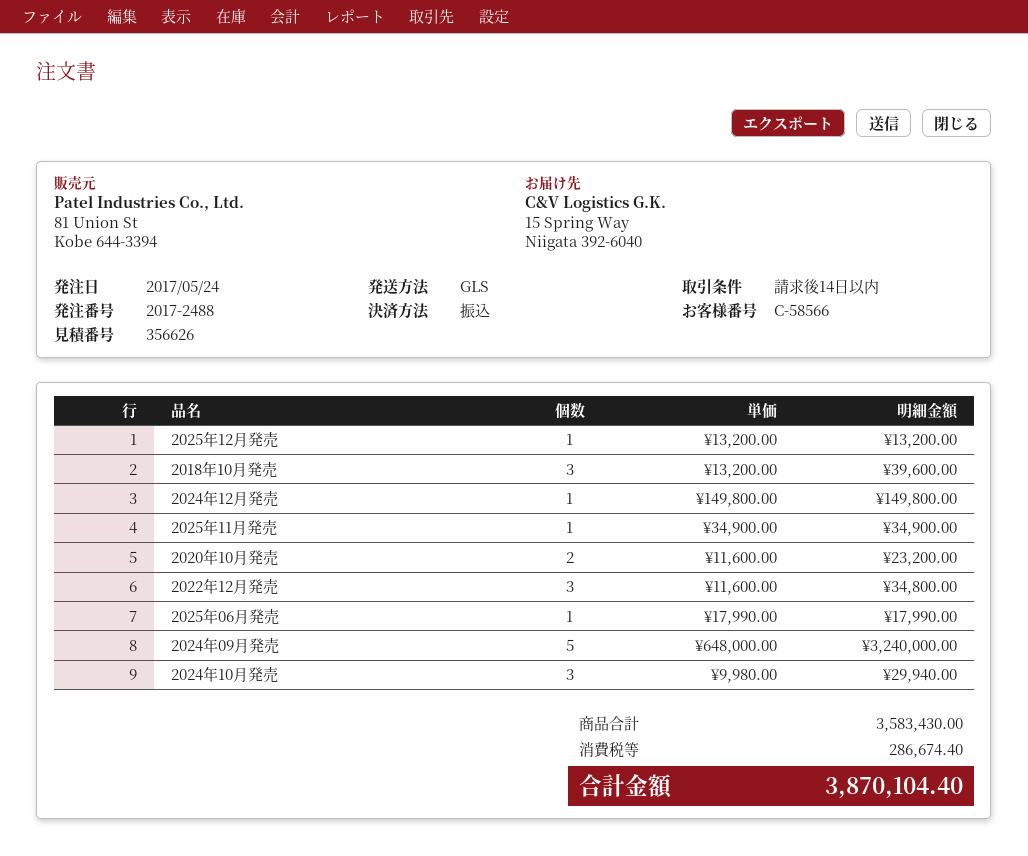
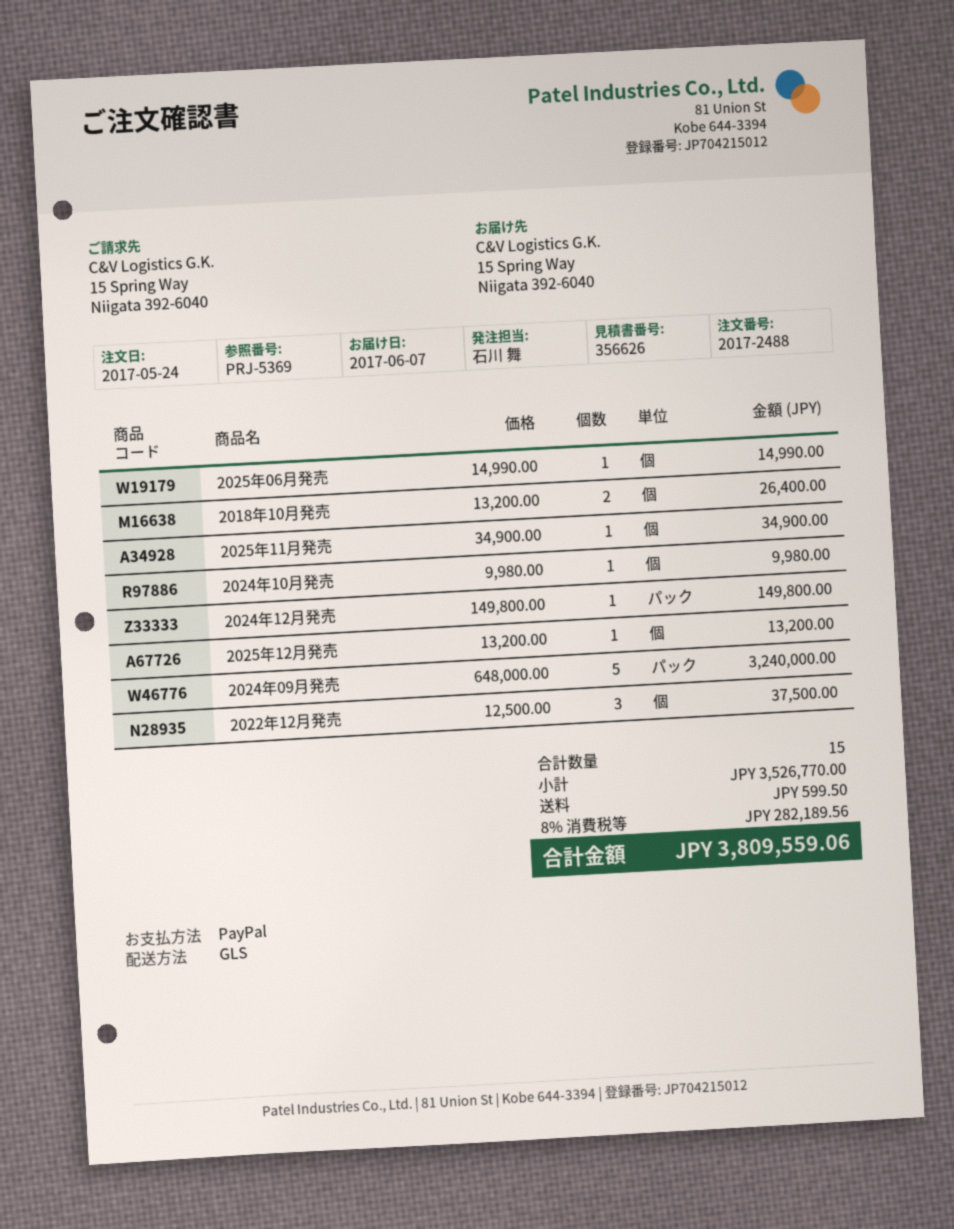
payment method: bank transfer -> PayPal
2018年10月発売: 3 x 13200.00 = 39600.00 -> 2 x 13200.00 = 26400.00
2020年10月発売: 2 x 11600.00 = 23200.00 -> none
2022年12月発売: 3 x 11600.00 = 34800.00 -> 3 x 12500.00 = 37500.00
2025年06月発売: 1 x 17990.00 = 17990.00 -> 1 x 14990.00 = 14990.00
2024年10月発売: 3 x 9980.00 = 29940.00 -> 1 x 9980.00 = 9980.00
subtotal: 3583430.00 -> 3526770.00
shipping: none -> 599.50
tax: 286674.40 -> 282189.56
total: 3870104.40 -> 3809559.06

